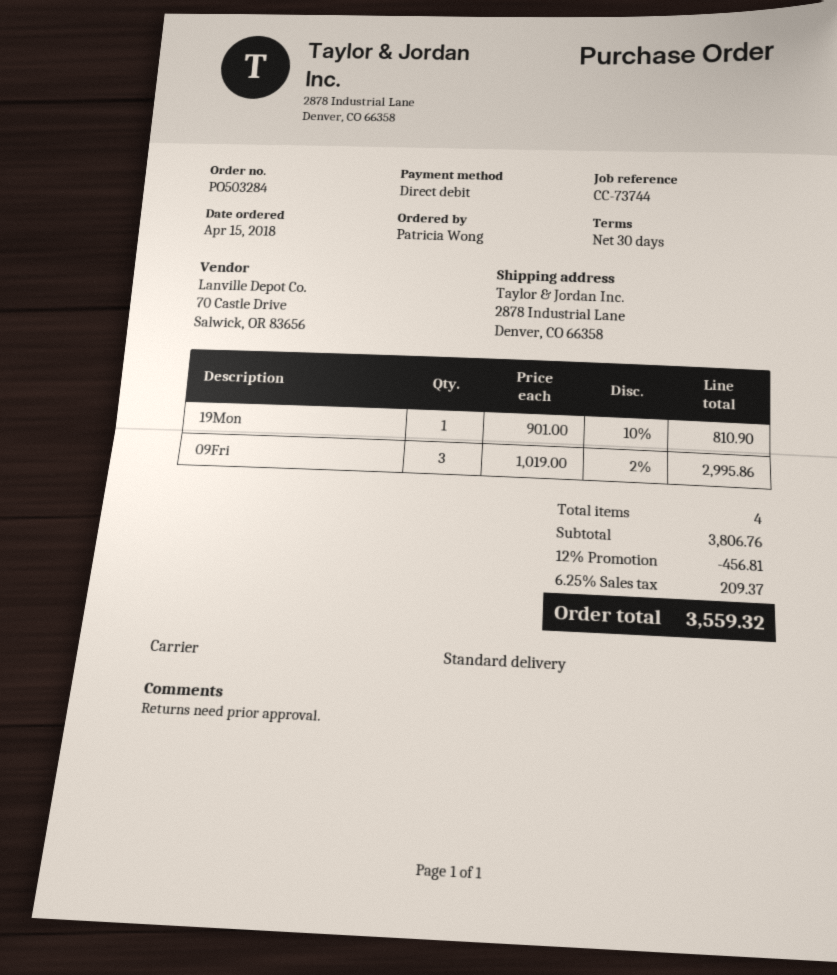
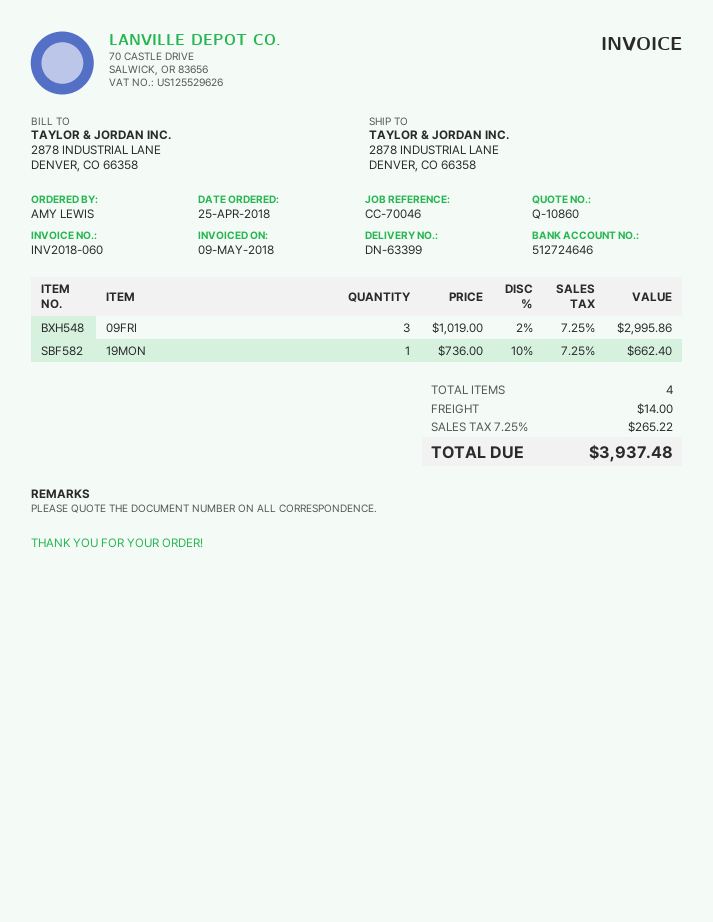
order date: 2018-04-15 -> 2018-04-25
reference: CC-73744 -> CC-70046
ordered by: Patricia Wong -> AMY LEWIS
19Mon: 1 x 901.00 - 10% = 810.90 -> 1 x 736.00 - 10% = 662.40
discount: 12% = 456.81 -> none
shipping: none -> 14.00
tax: 6.25% = 209.37 -> 7.25% = 265.22
total: 3559.32 -> 3937.48

